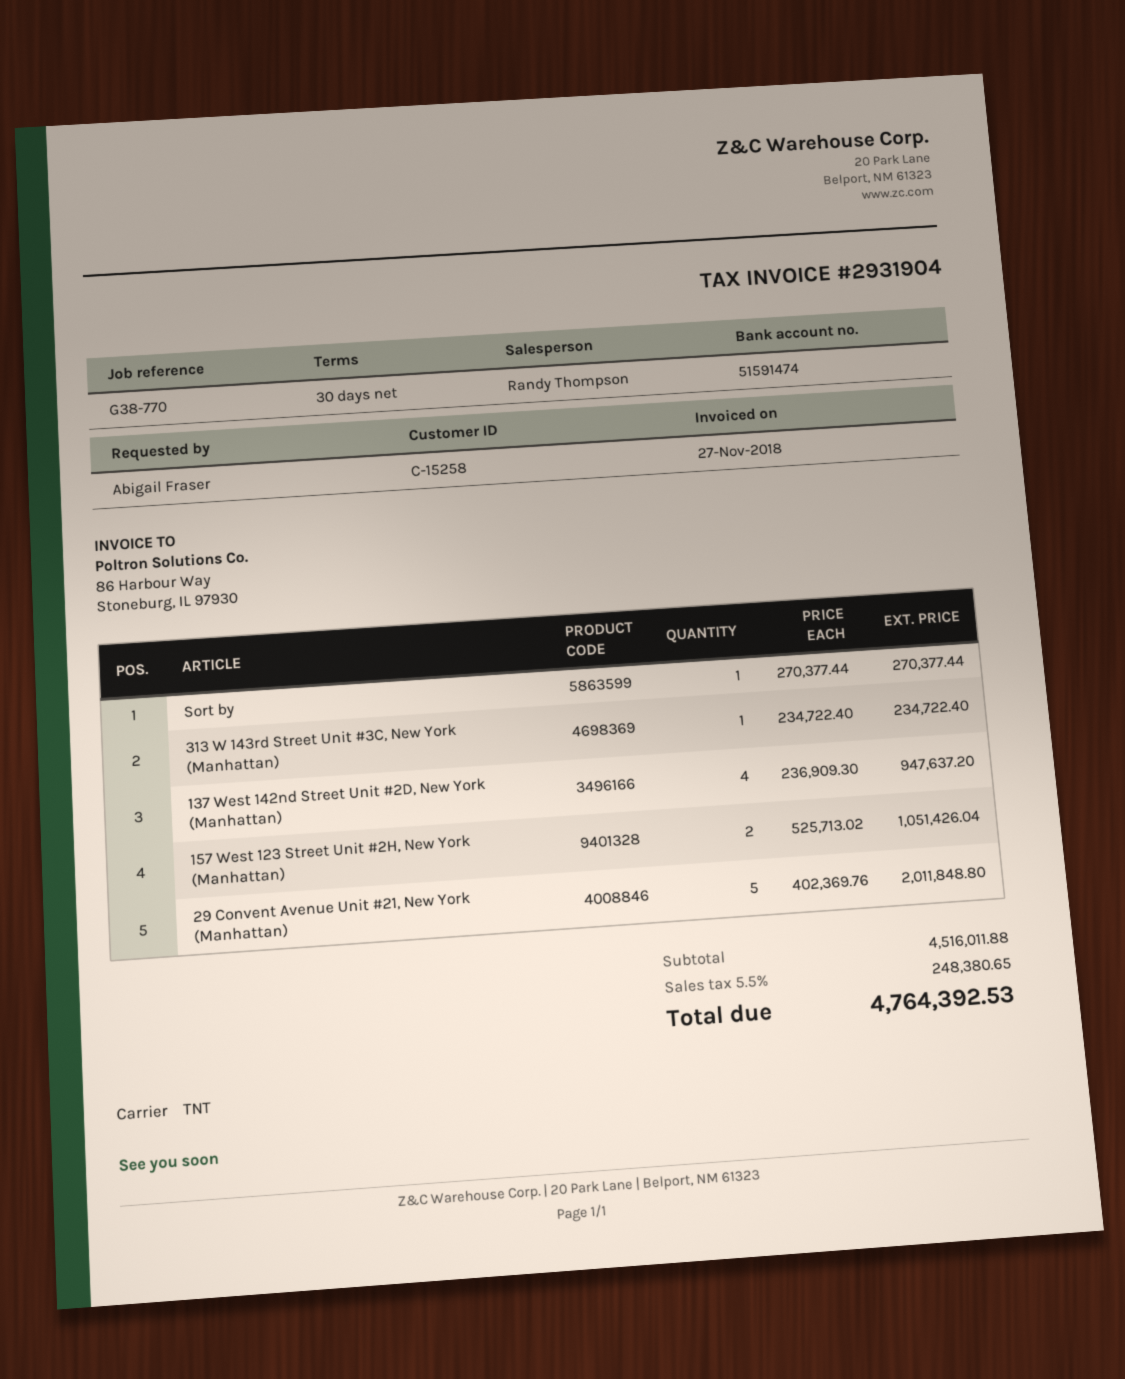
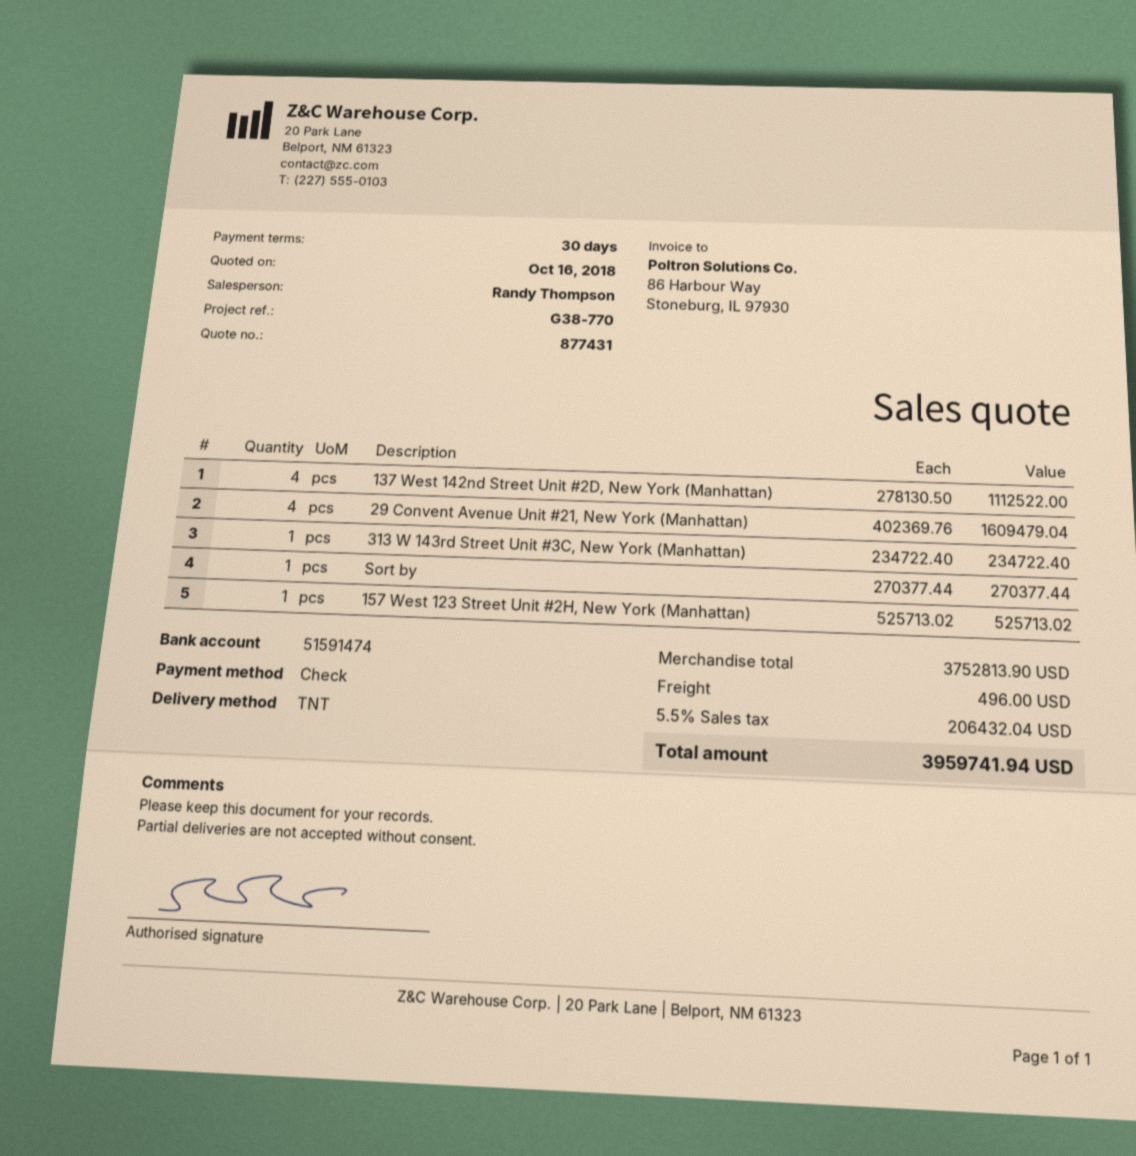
137 West 142nd Street Unit #2D, New York (Manhattan): 4 x 236909.30 = 947637.20 -> 4 x 278130.50 = 1112522.00
157 West 123 Street Unit #2H, New York (Manhattan): 2 x 525713.02 = 1051426.04 -> 1 x 525713.02 = 525713.02
29 Convent Avenue Unit #21, New York (Manhattan): 5 x 402369.76 = 2011848.80 -> 4 x 402369.76 = 1609479.04
subtotal: 4516011.88 -> 3752813.90
shipping: none -> 496.00
tax: 5.5% = 248380.65 -> 5.5% = 206432.04
total: 4764392.53 -> 3959741.94

